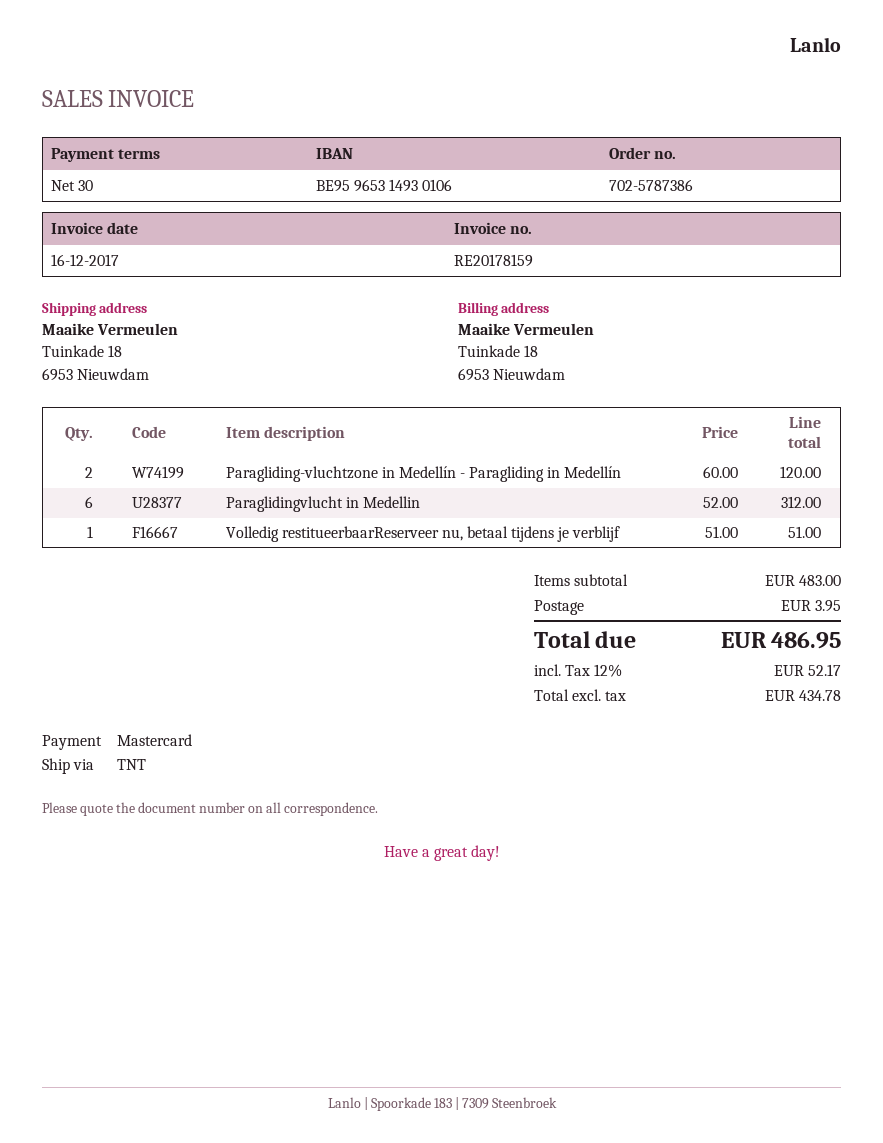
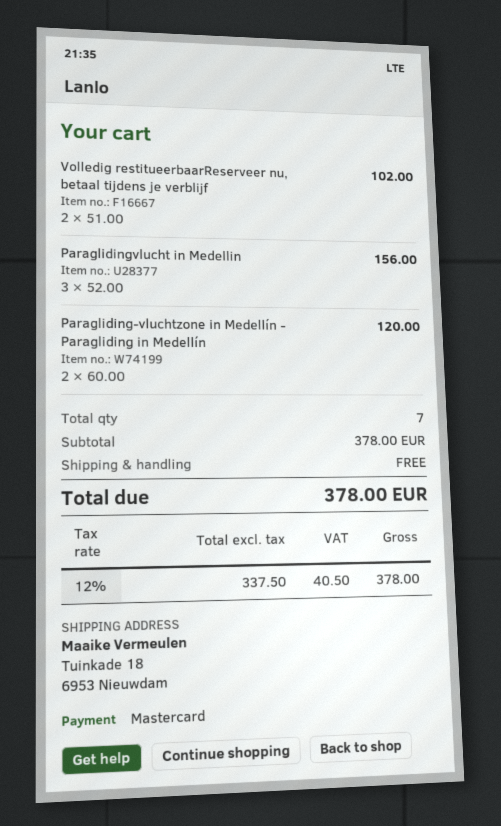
Paraglidingvlucht in Medellin: 6 x 52.00 = 312.00 -> 3 x 52.00 = 156.00
Volledig restitueerbaarReserveer nu, betaal tijdens je verblijf: 1 x 51.00 = 51.00 -> 2 x 51.00 = 102.00
subtotal: 483.00 -> 378.00
shipping: 3.95 -> 0.00
net: 434.78 -> 337.50
tax: 12% = 52.17 -> 12% = 40.50
total: 486.95 -> 378.00

